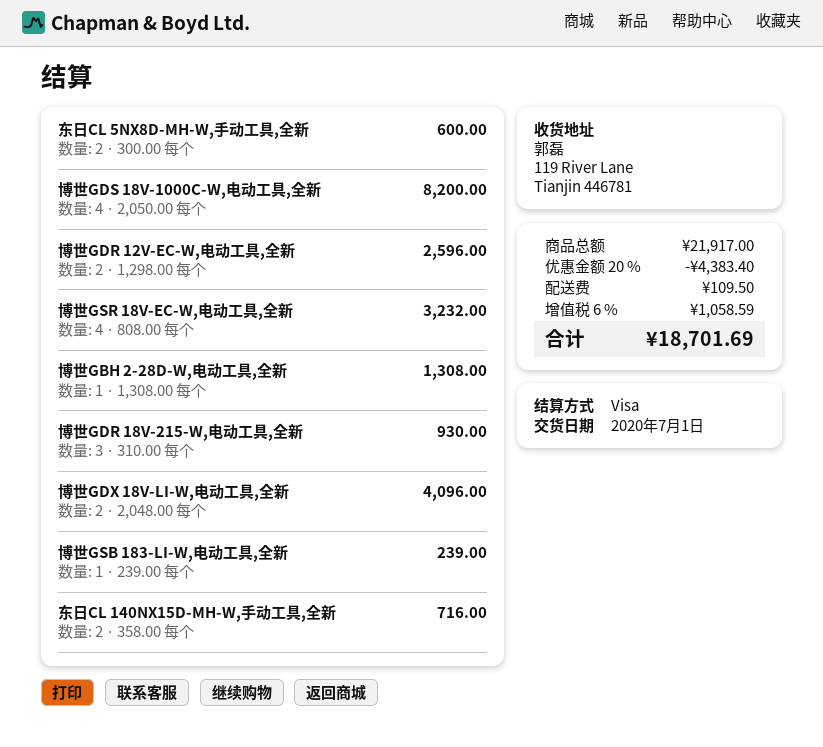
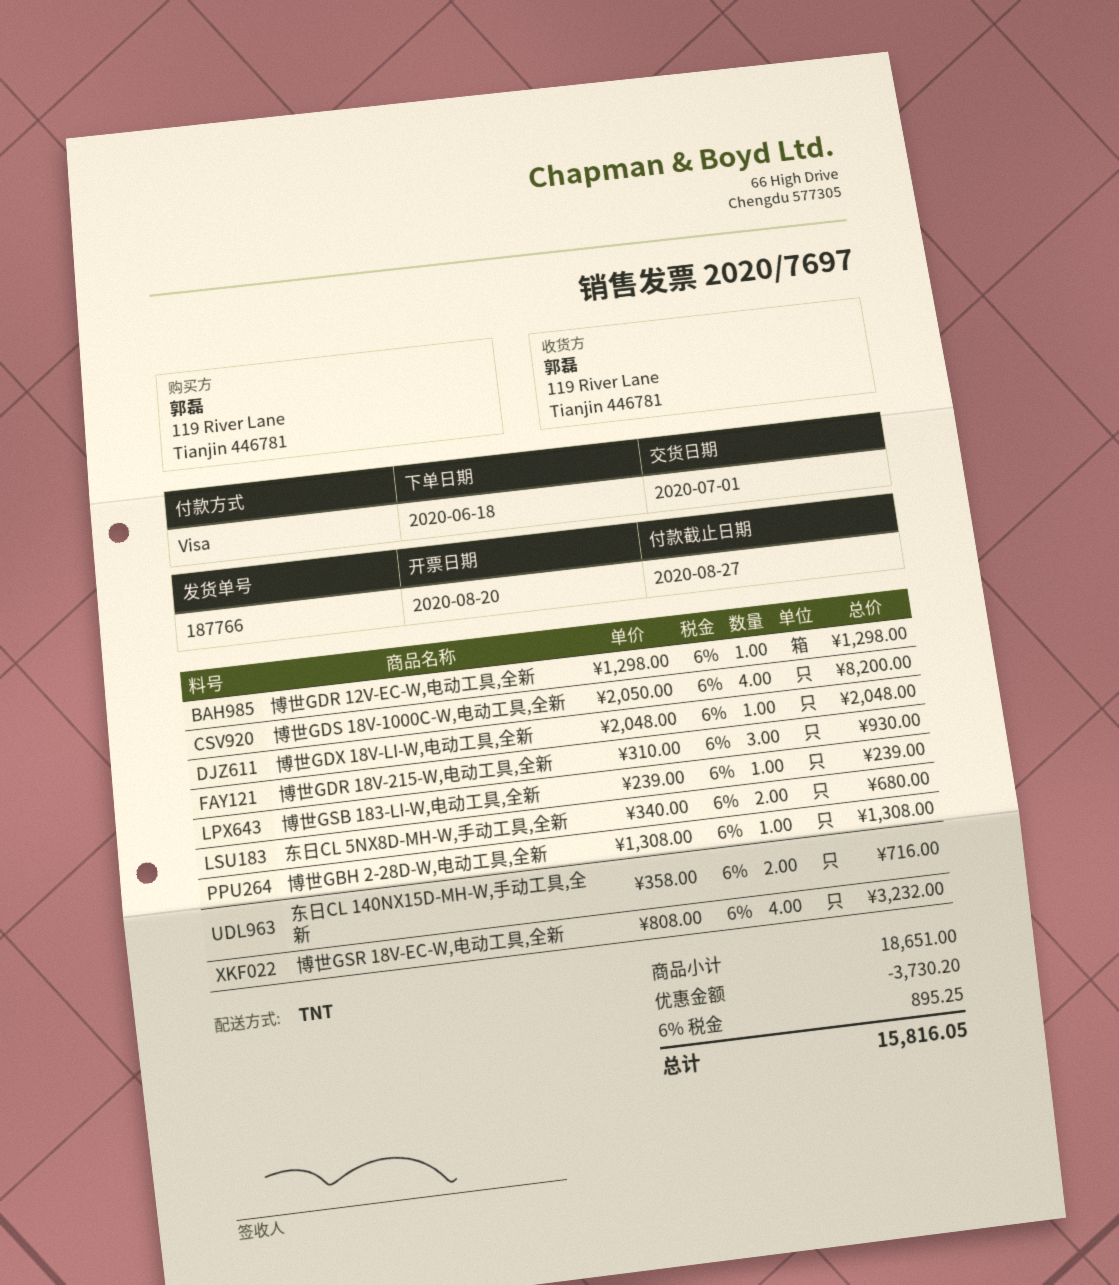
东日CL 5NX8D-MH-W,手动工具,全新: 2 x 300.00 = 600.00 -> 2 x 340.00 = 680.00
博世GDR 12V-EC-W,电动工具,全新: 2 x 1298.00 = 2596.00 -> 1 x 1298.00 = 1298.00
博世GDX 18V-LI-W,电动工具,全新: 2 x 2048.00 = 4096.00 -> 1 x 2048.00 = 2048.00
subtotal: 21917.00 -> 18651.00
discount: 4383.40 -> 3730.20
shipping: 109.50 -> none
tax: 6% = 1058.59 -> 6% = 895.25
total: 18701.69 -> 15816.05

